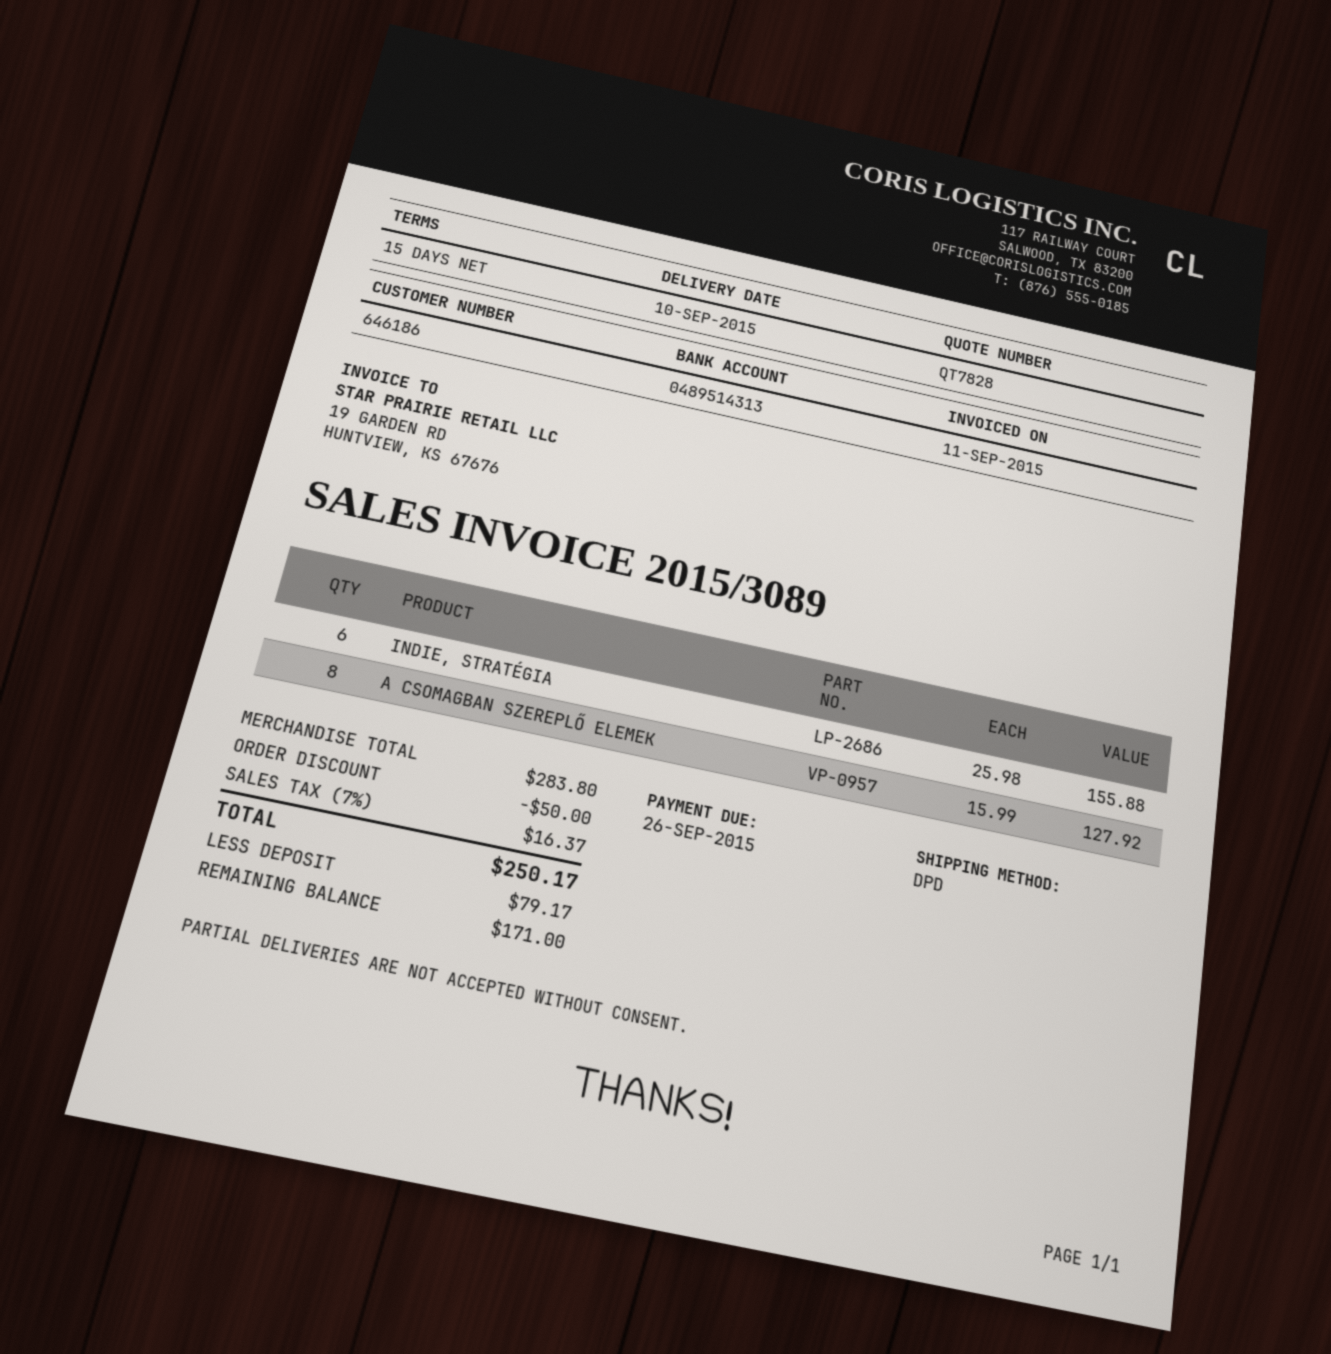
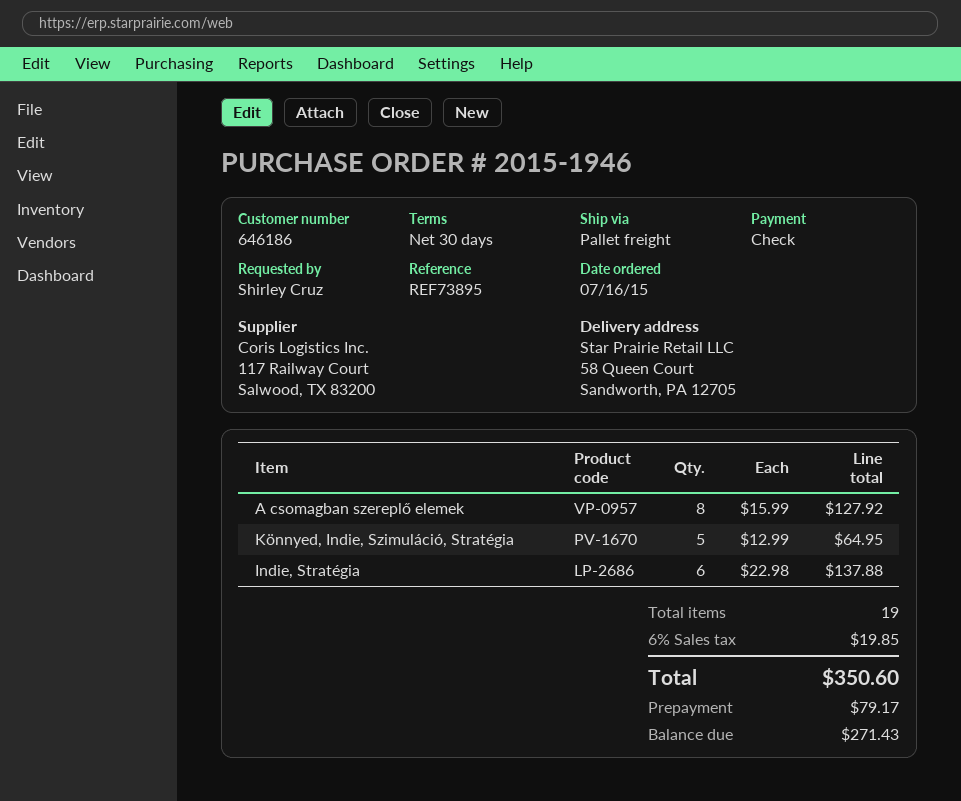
payment terms: 15 days -> 30 days
shipping method: DPD -> pallet freight
INDIE, STRATÉGIA: 6 x 25.98 = 155.88 -> 6 x 22.98 = 137.88
Könnyed, Indie, Szimuláció, Stratégia: none -> 5 x 12.99 = 64.95
discount: 50.00 -> none
tax: 7% = 16.37 -> 6% = 19.85
total: 250.17 -> 350.60
balance: 171.00 -> 271.43

